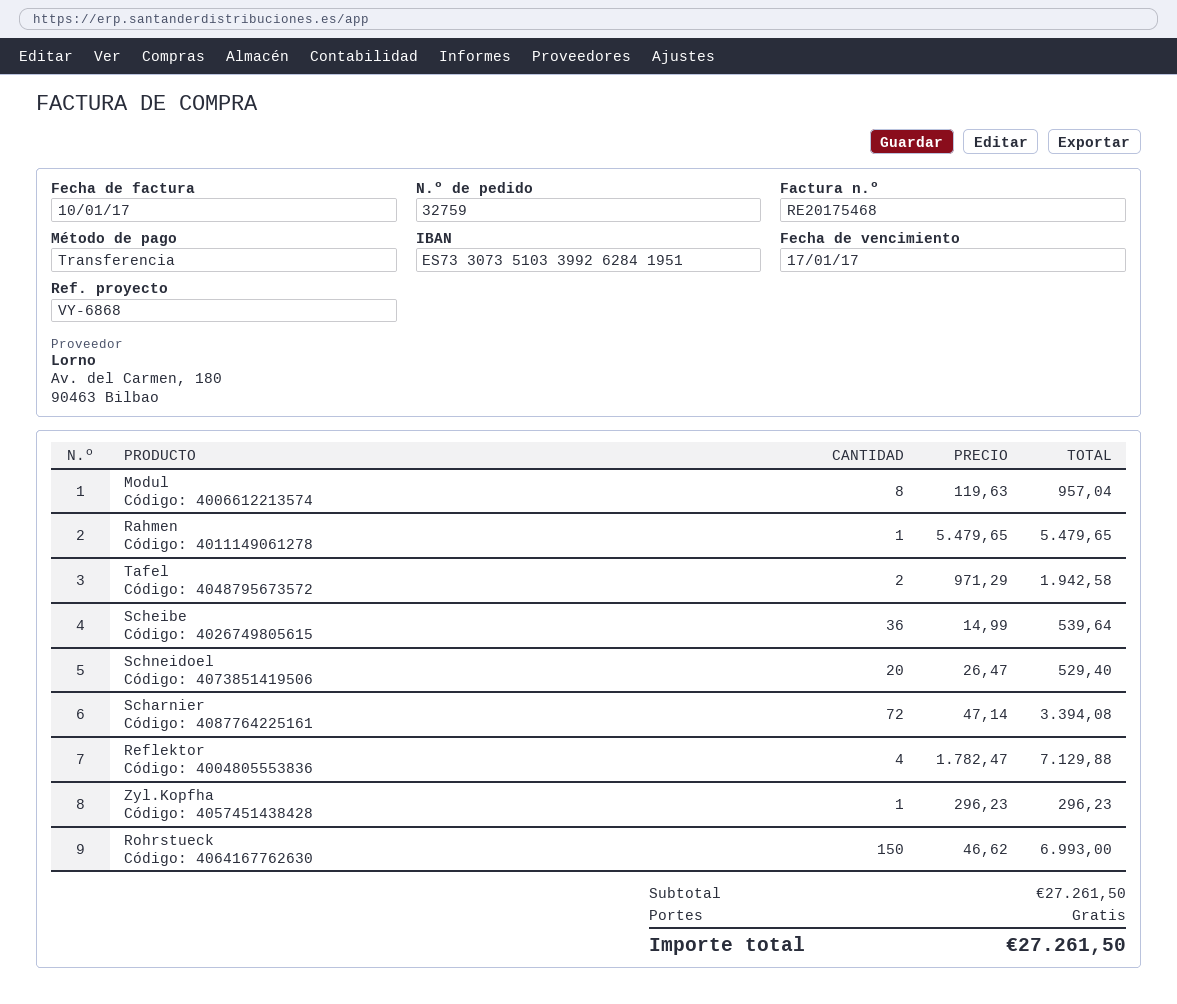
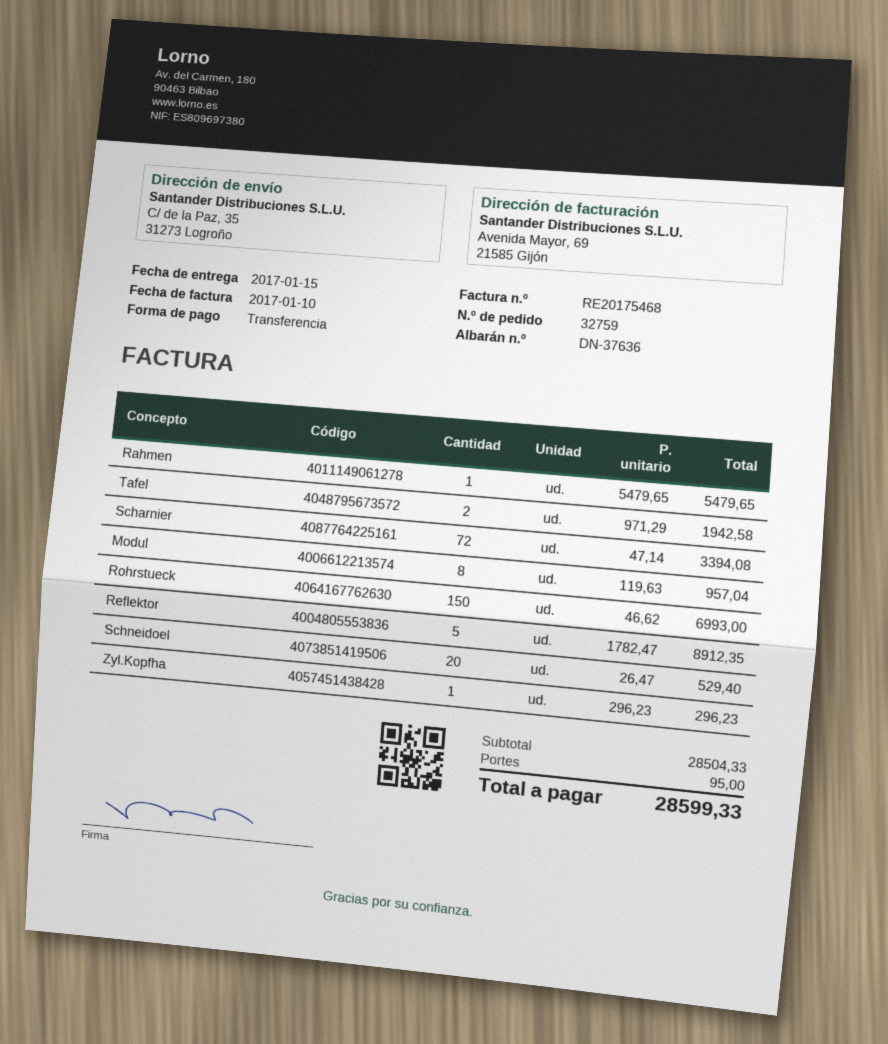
Scheibe: 36 x 14.99 = 539.64 -> none
Reflektor: 4 x 1782.47 = 7129.88 -> 5 x 1782.47 = 8912.35
subtotal: 27261.50 -> 28504.33
shipping: 0.00 -> 95.00
total: 27261.50 -> 28599.33

